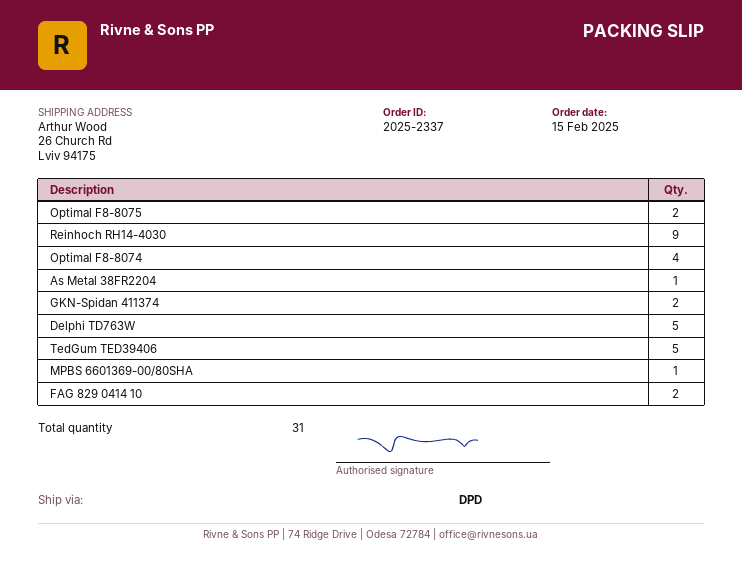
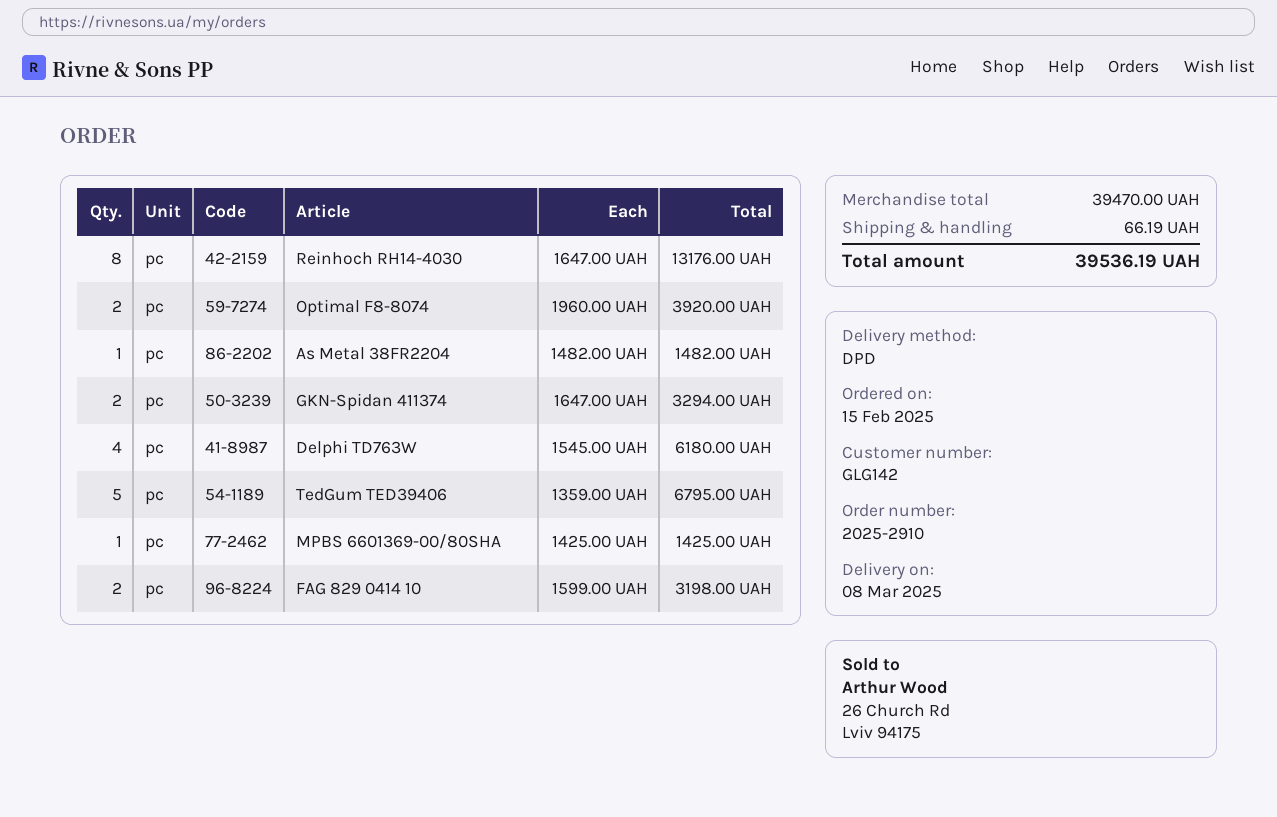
order number: 2025-2337 -> 2025-2910
Optimal F8-8075: 2 -> none
Reinhoch RH14-4030: 9 -> 8
Optimal F8-8074: 4 -> 2
Delphi TD763W: 5 -> 4

